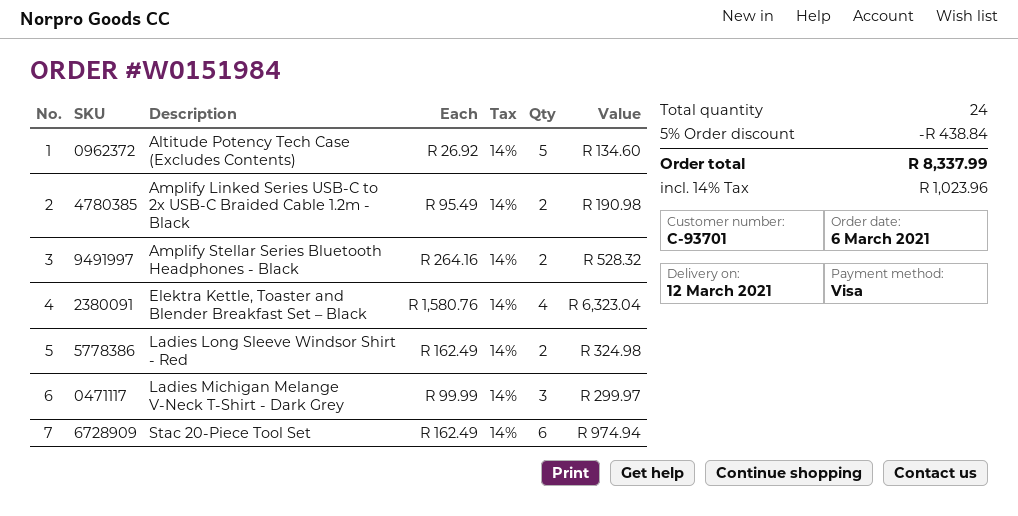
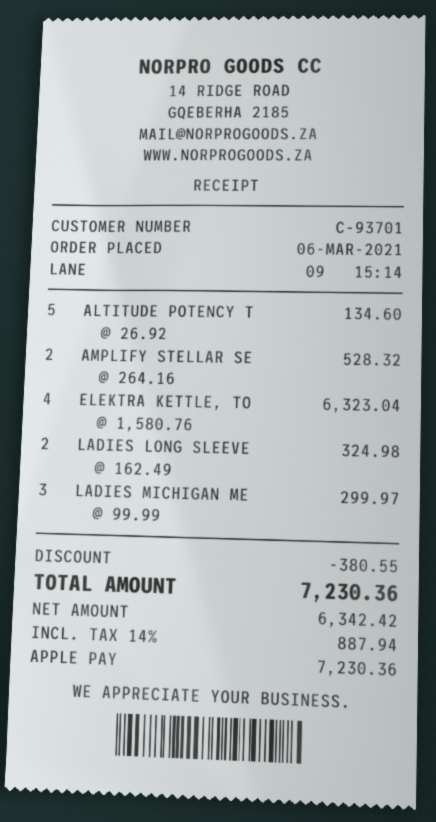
payment method: Visa -> Apple Pay
Amplify Linked Series USB-C to 2x USB-C Braided Cable 1.2m - Black: 2 x 95.49 = 190.98 -> none
Stac 20-Piece Tool Set: 6 x 162.49 = 974.94 -> none
discount: 438.84 -> 380.55
tax: 14% = 1023.96 -> 14% = 887.94
total: 8337.99 -> 7230.36

